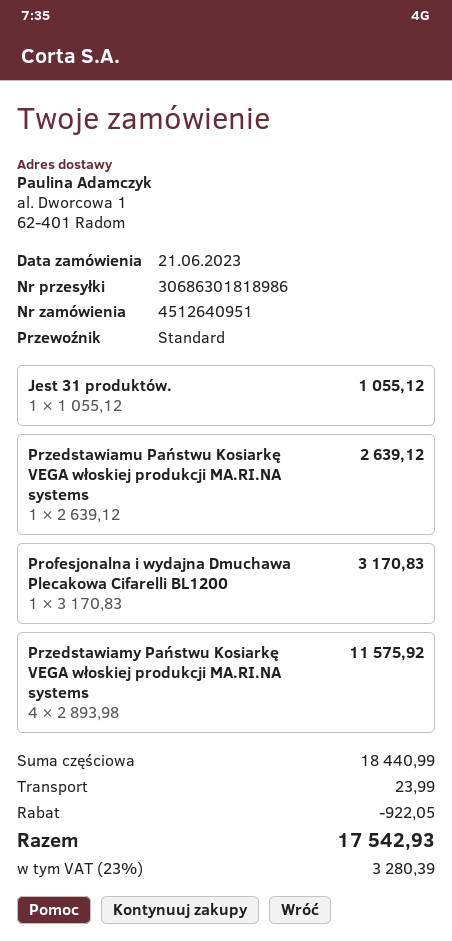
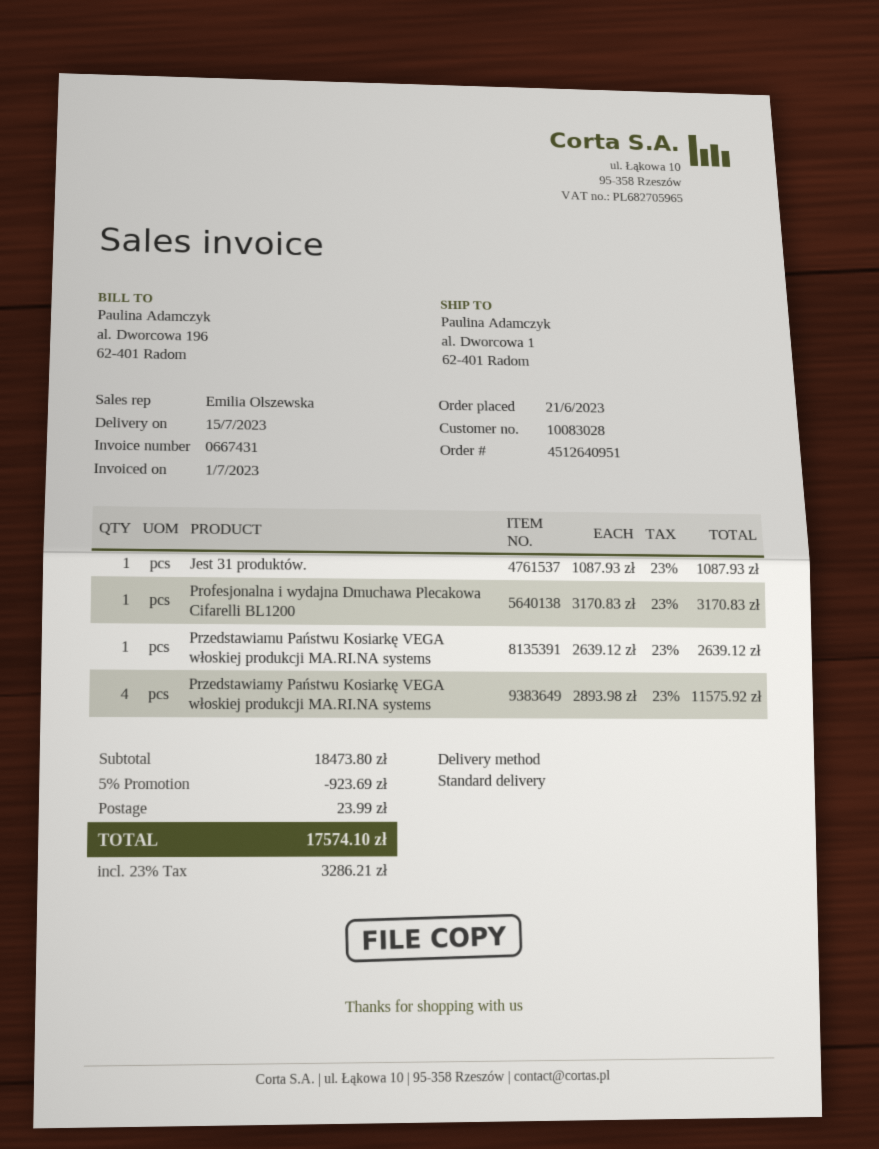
Jest 31 produktów.: 1 x 1055.12 = 1055.12 -> 1 x 1087.93 = 1087.93
subtotal: 18440.99 -> 18473.80
discount: 922.05 -> 923.69
tax: 23% = 3280.39 -> 23% = 3286.21
total: 17542.93 -> 17574.10

